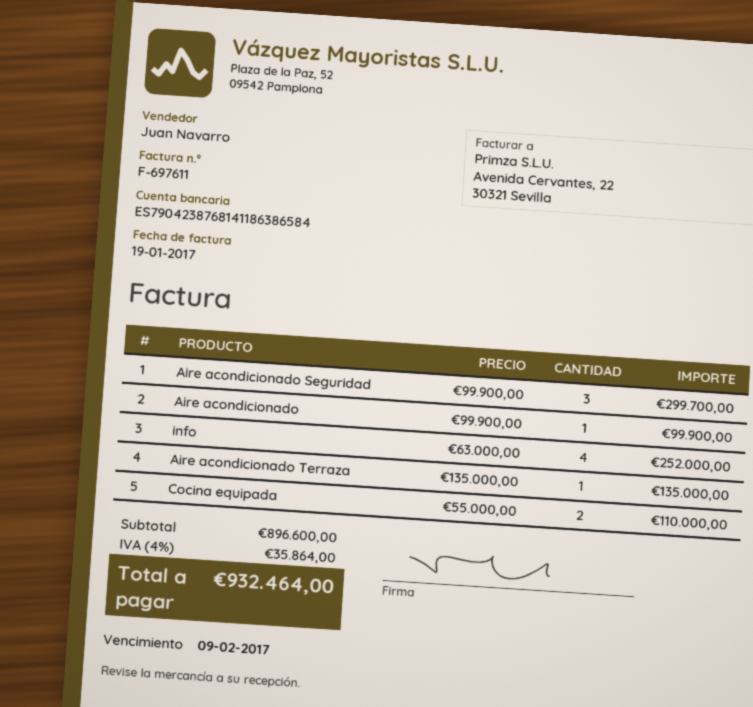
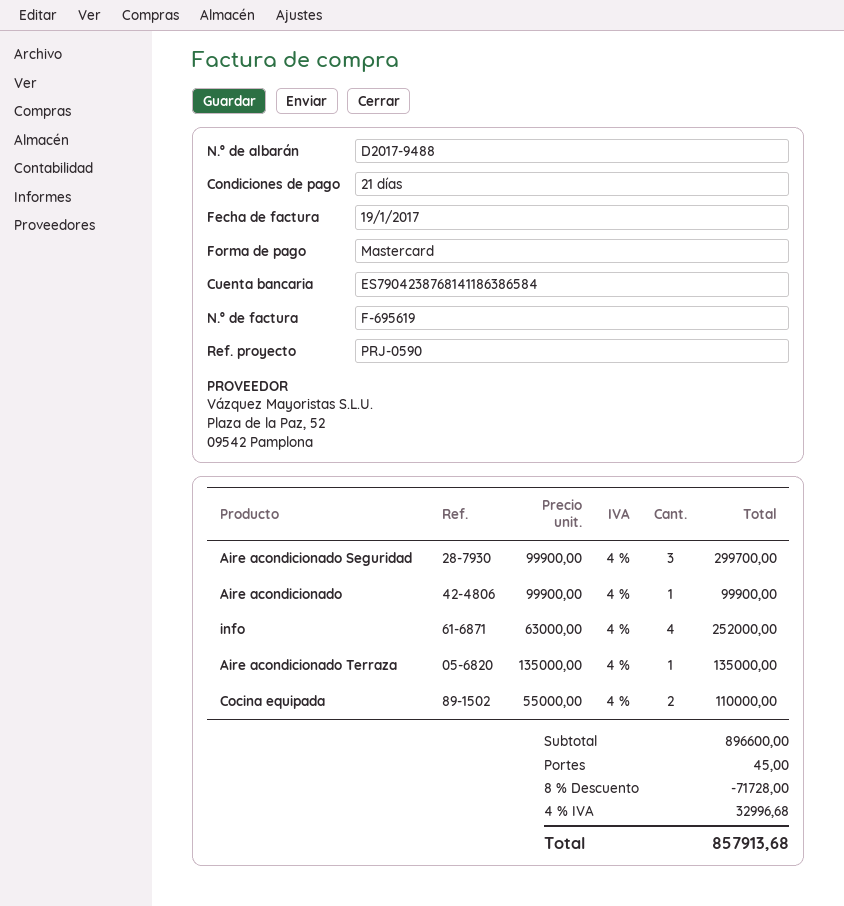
invoice number: F-697611 -> F-695619
discount: none -> 8% = 71728.00
shipping: none -> 45.00
tax: 4% = 35864.00 -> 4% = 32996.68
total: 932464.00 -> 857913.68

